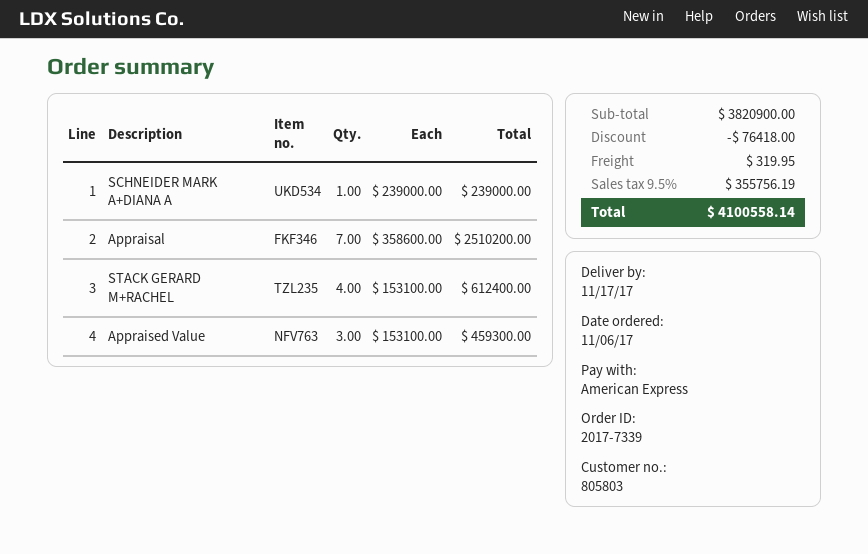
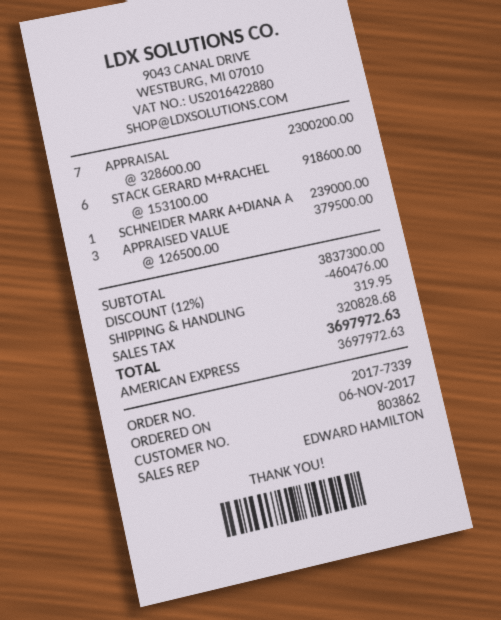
customer number: 805803 -> 803862
Appraisal: 7 x 358600.00 = 2510200.00 -> 7 x 328600.00 = 2300200.00
STACK GERARD M+RACHEL: 4 x 153100.00 = 612400.00 -> 6 x 153100.00 = 918600.00
Appraised Value: 3 x 153100.00 = 459300.00 -> 3 x 126500.00 = 379500.00
subtotal: 3820900.00 -> 3837300.00
discount: 76418.00 -> 460476.00
tax: 355756.19 -> 320828.68
total: 4100558.14 -> 3697972.63

